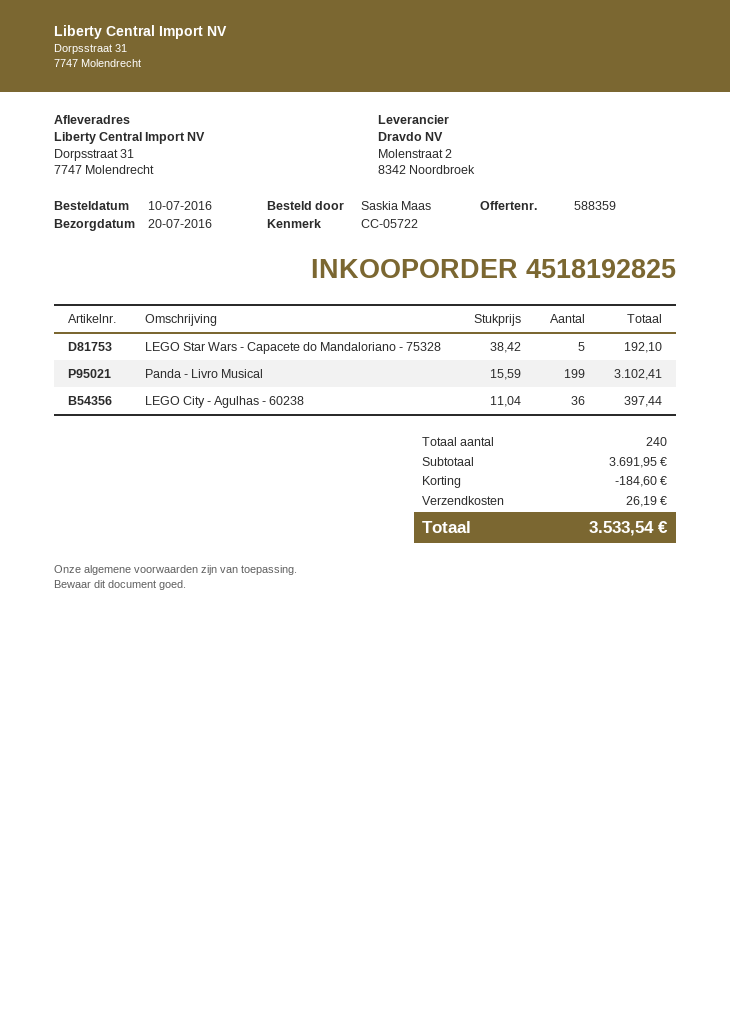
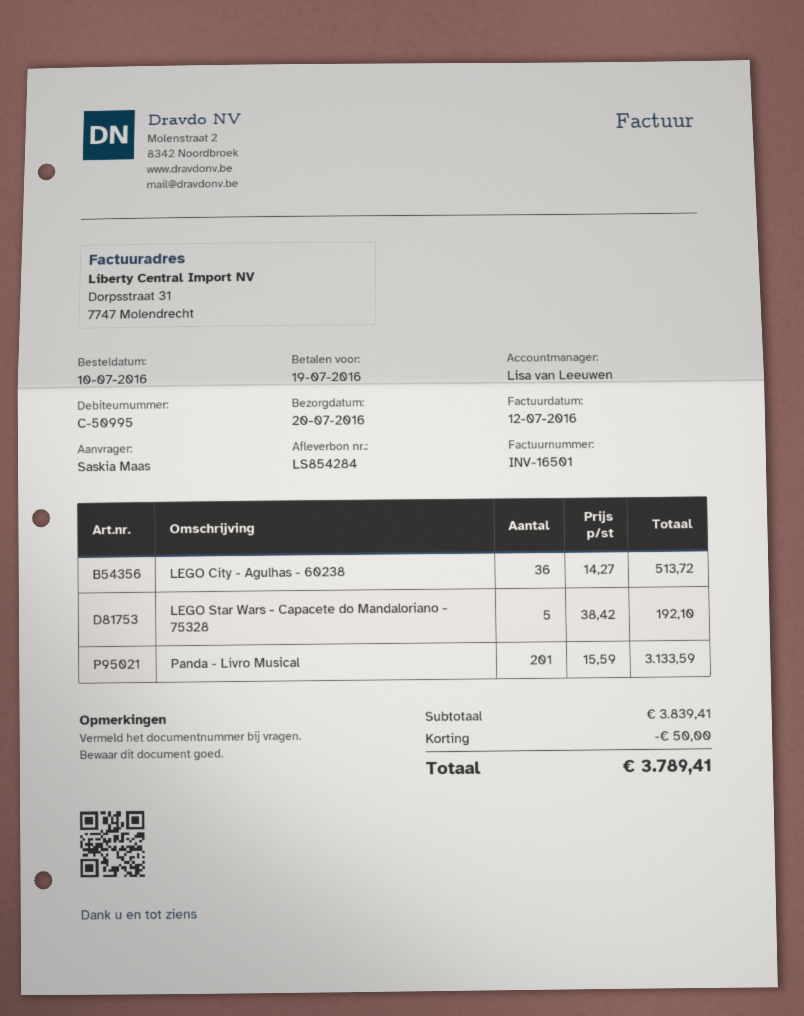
Panda - Livro Musical: 199 x 15.59 = 3102.41 -> 201 x 15.59 = 3133.59
LEGO City - Agulhas - 60238: 36 x 11.04 = 397.44 -> 36 x 14.27 = 513.72
subtotal: 3691.95 -> 3839.41
discount: 184.60 -> 50.00
shipping: 26.19 -> none
total: 3533.54 -> 3789.41

